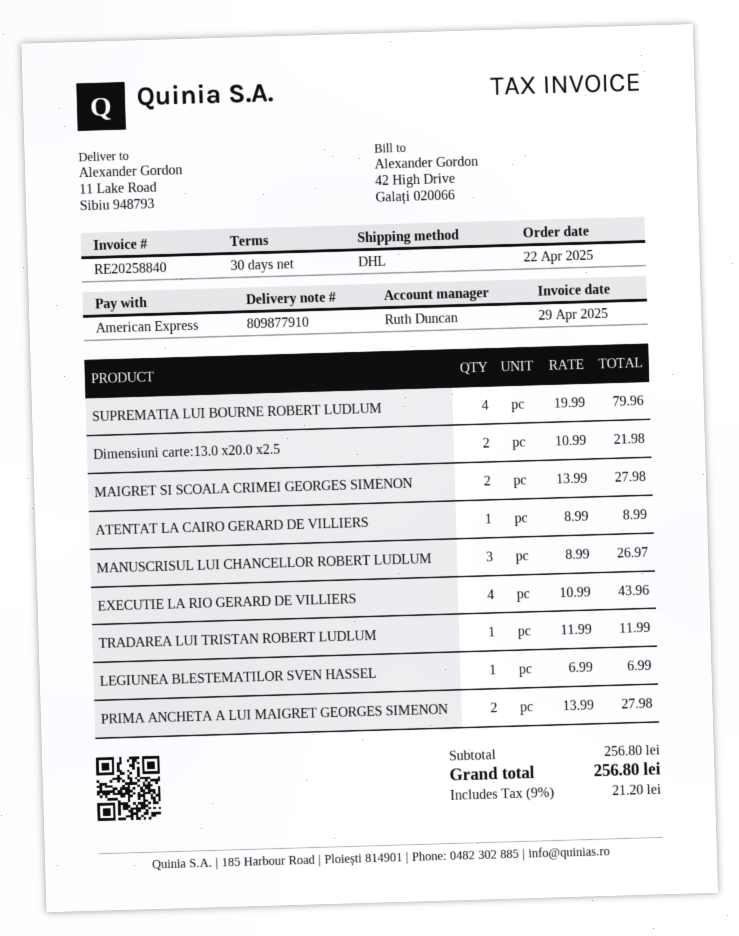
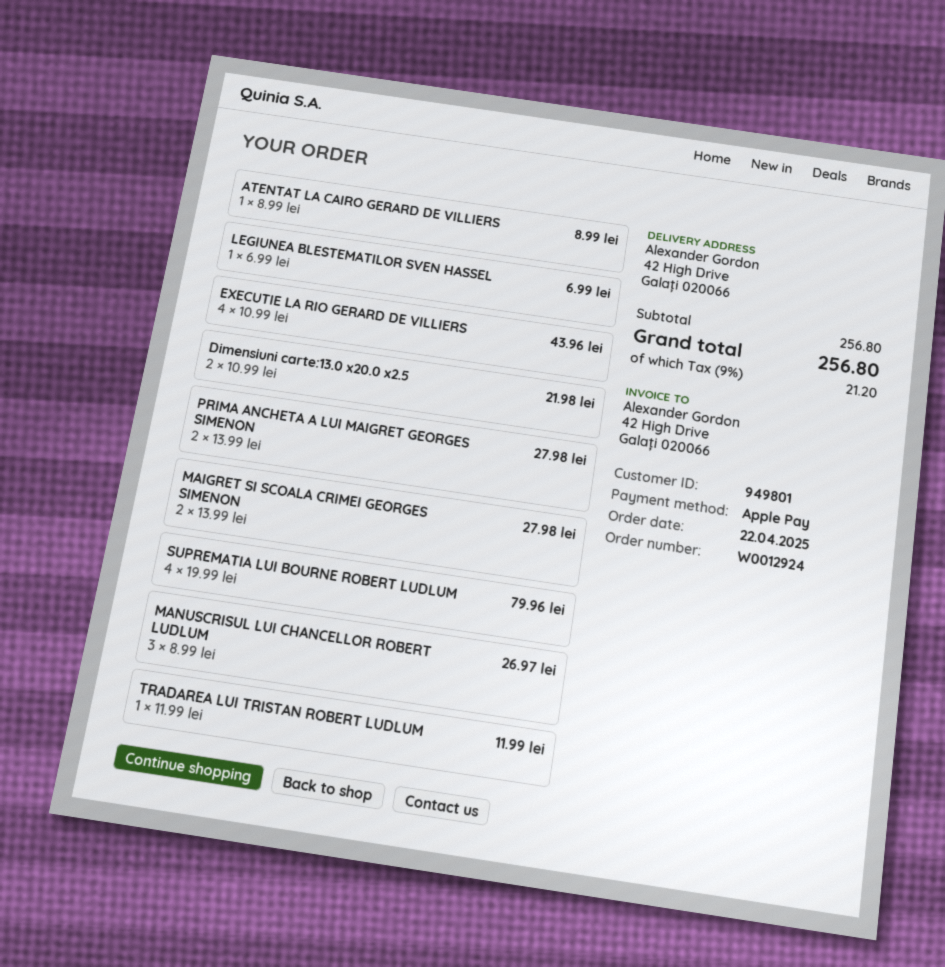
payment method: American Express -> Apple Pay
ship to: 11 Lake Road, Sibiu 948793 -> 42 High Drive, Galați 020066

